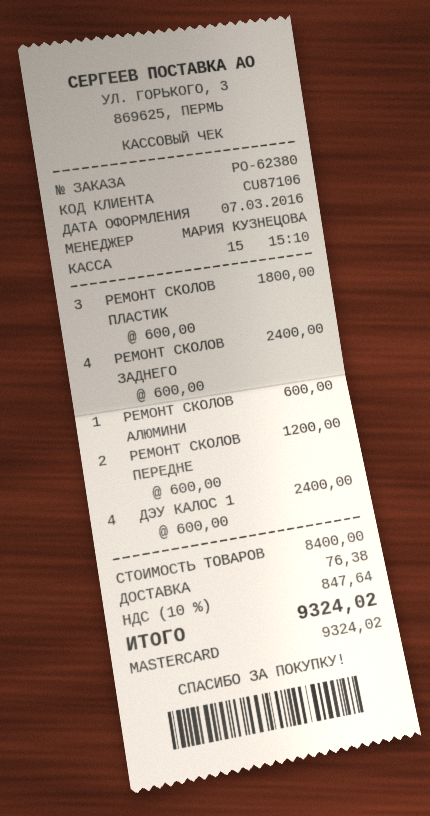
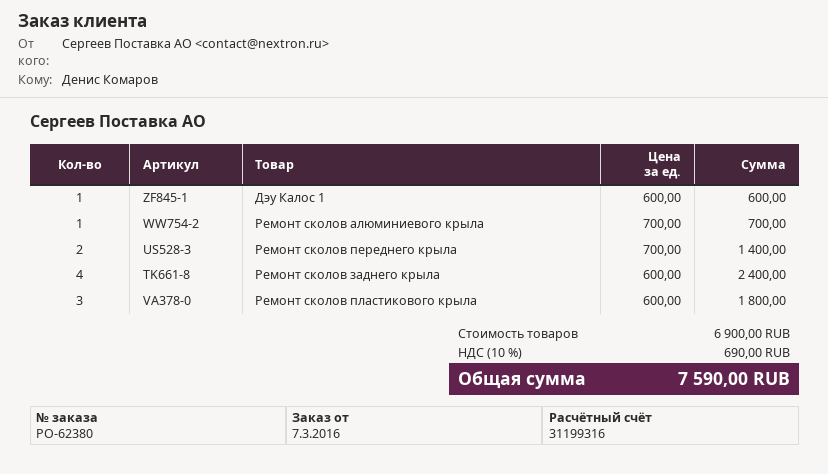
РЕМОНТ СКОЛОВ АЛЮМИНИ: 1 x 600.00 = 600.00 -> 1 x 700.00 = 700.00
РЕМОНТ СКОЛОВ ПЕРЕДНЕ: 2 x 600.00 = 1200.00 -> 2 x 700.00 = 1400.00
ДЭУ КАЛОС 1: 4 x 600.00 = 2400.00 -> 1 x 600.00 = 600.00
subtotal: 8400.00 -> 6900.00
shipping: 76.38 -> none
tax: 10% = 847.64 -> 10% = 690.00
total: 9324.02 -> 7590.00

